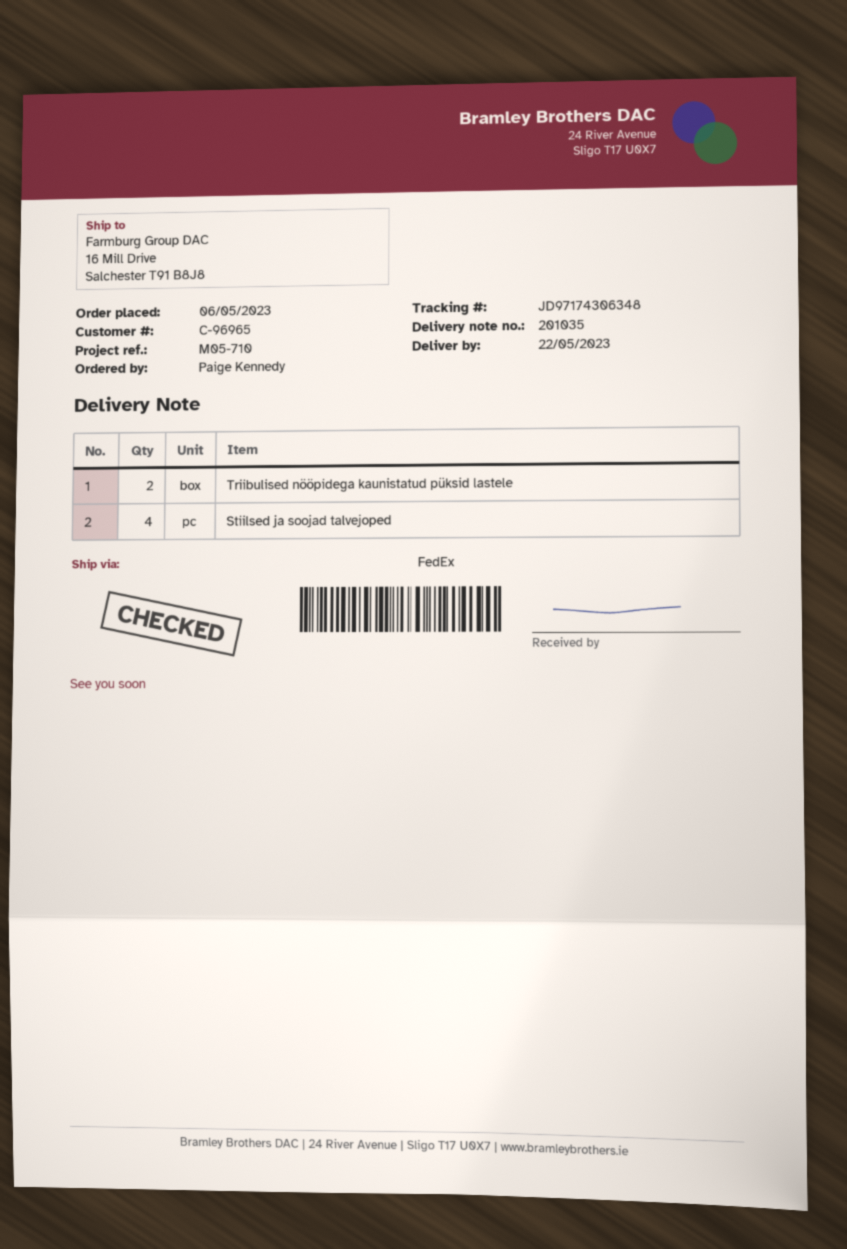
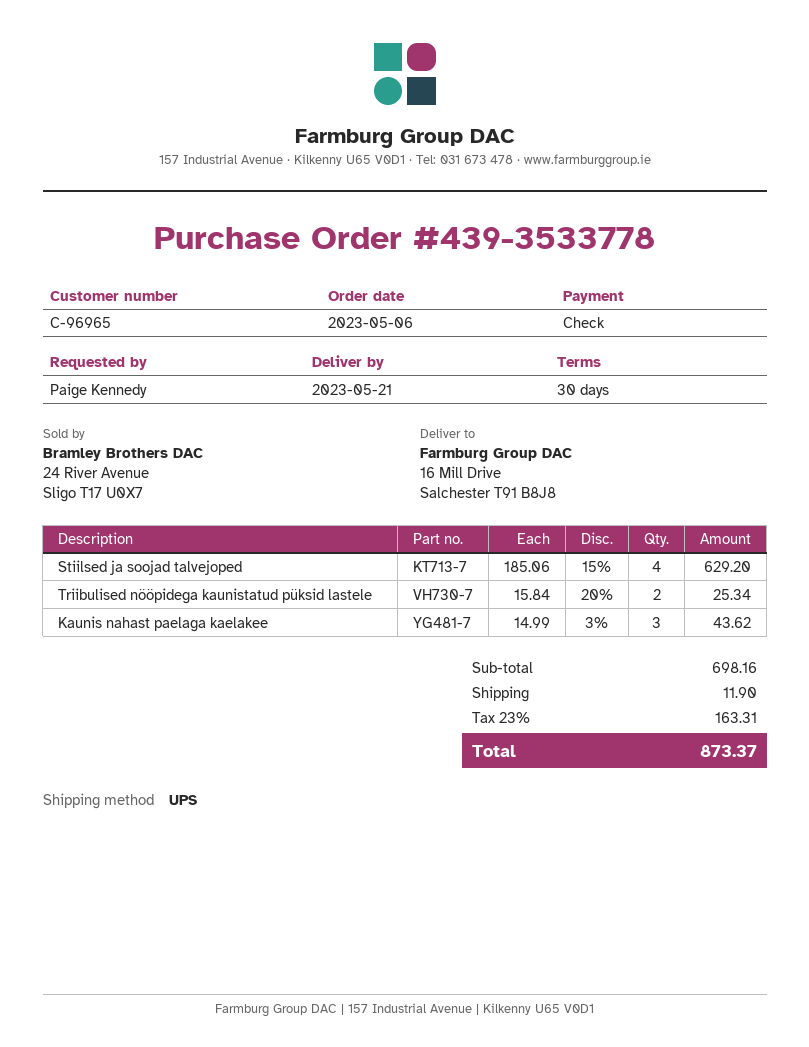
delivery date: 2023-05-22 -> 2023-05-21
shipping method: FedEx -> UPS
Kaunis nahast paelaga kaelakee: none -> 3

